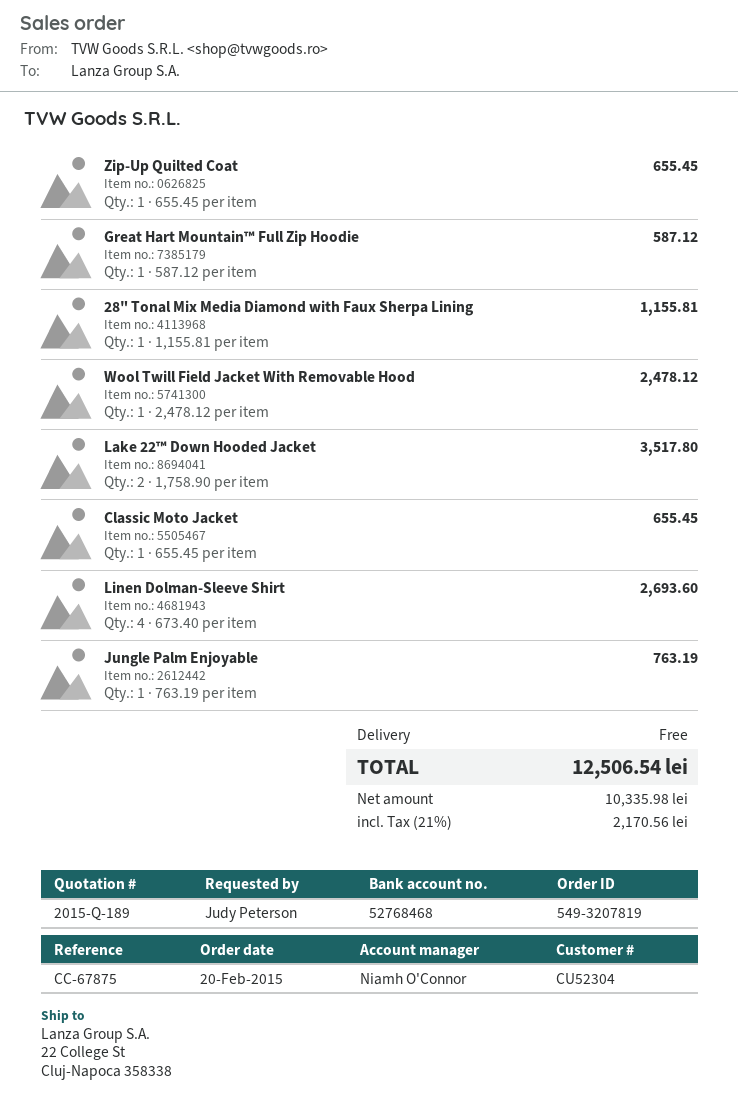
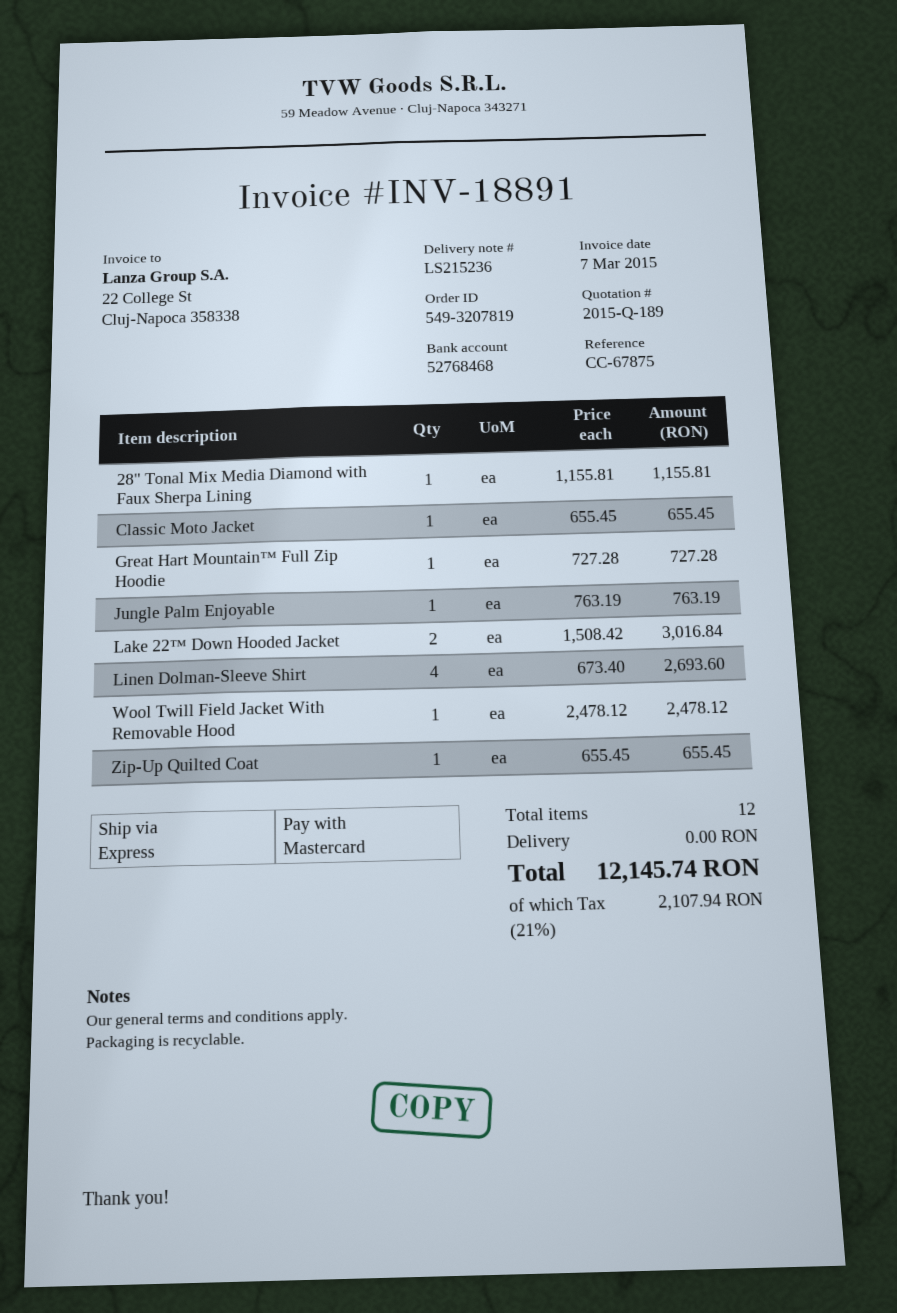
Great Hart Mountain™ Full Zip Hoodie: 1 x 587.12 = 587.12 -> 1 x 727.28 = 727.28
Lake 22™ Down Hooded Jacket: 2 x 1758.90 = 3517.80 -> 2 x 1508.42 = 3016.84
tax: 21% = 2170.56 -> 21% = 2107.94
total: 12506.54 -> 12145.74

